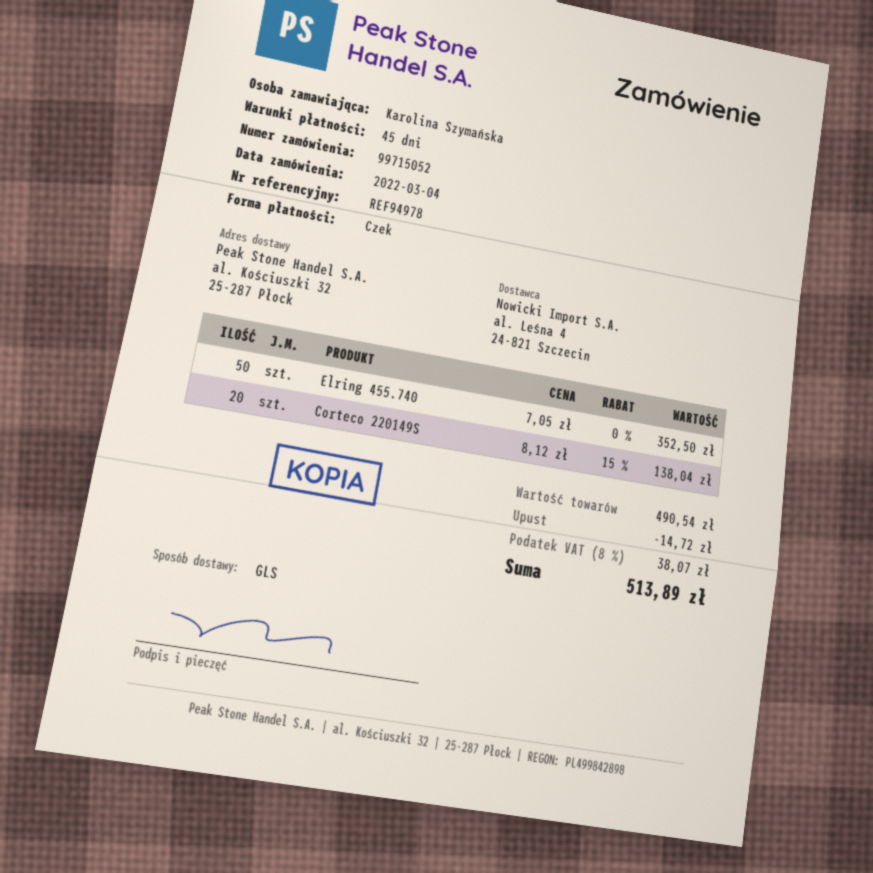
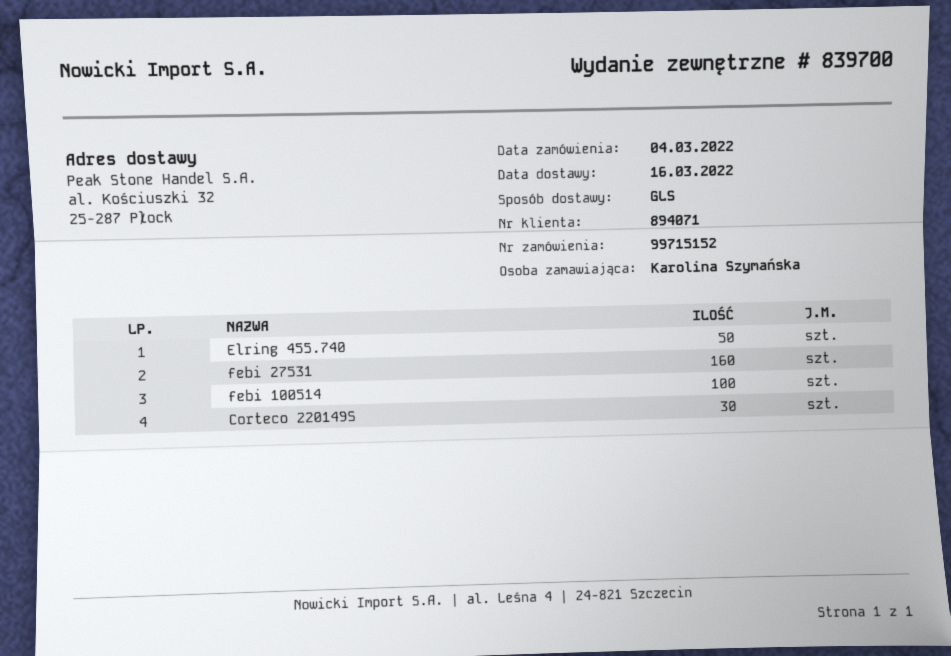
order number: 99715052 -> 99715152
Corteco 220149S: 20 -> 30
febi 27531: none -> 160
febi 100514: none -> 100

